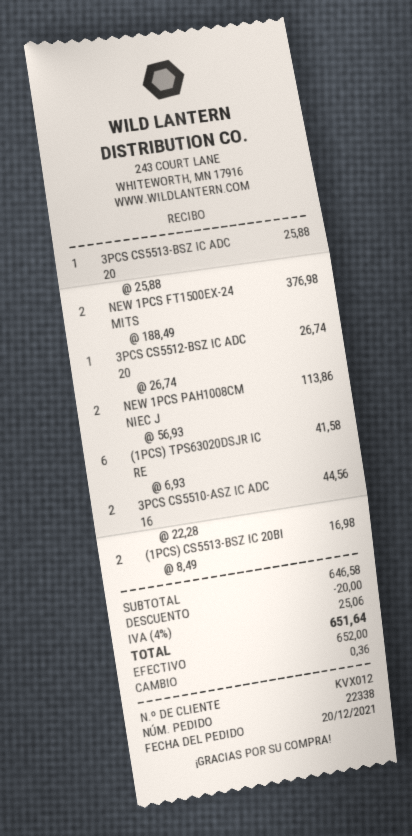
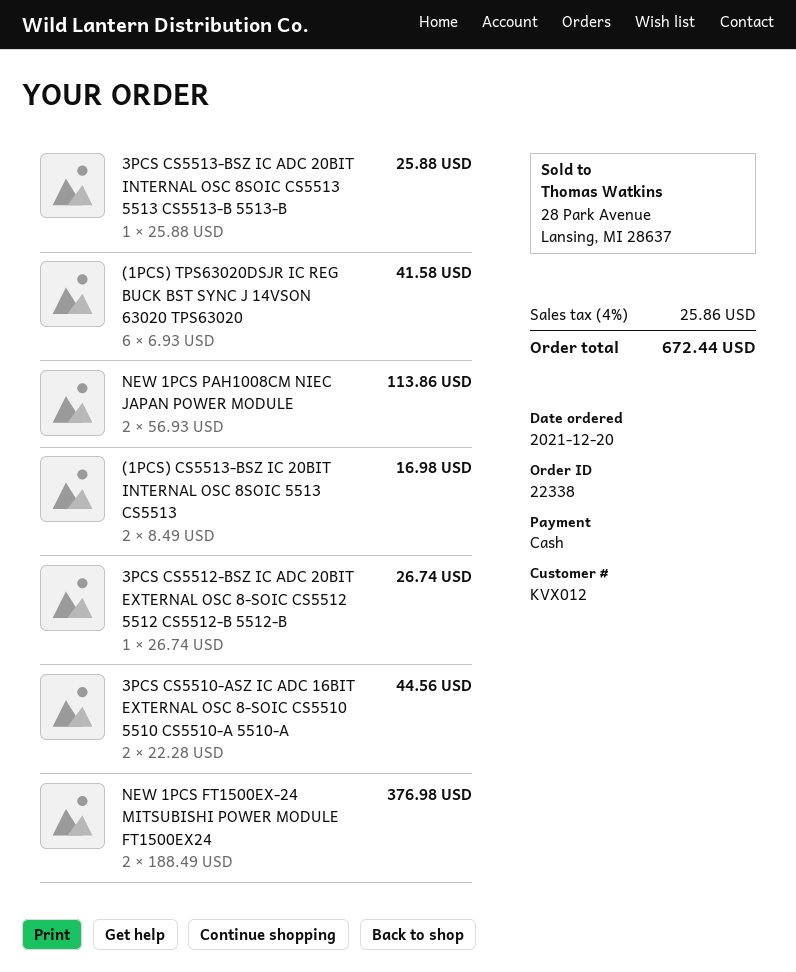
discount: 20.00 -> none
tax: 4% = 25.06 -> 4% = 25.86
total: 651.64 -> 672.44

